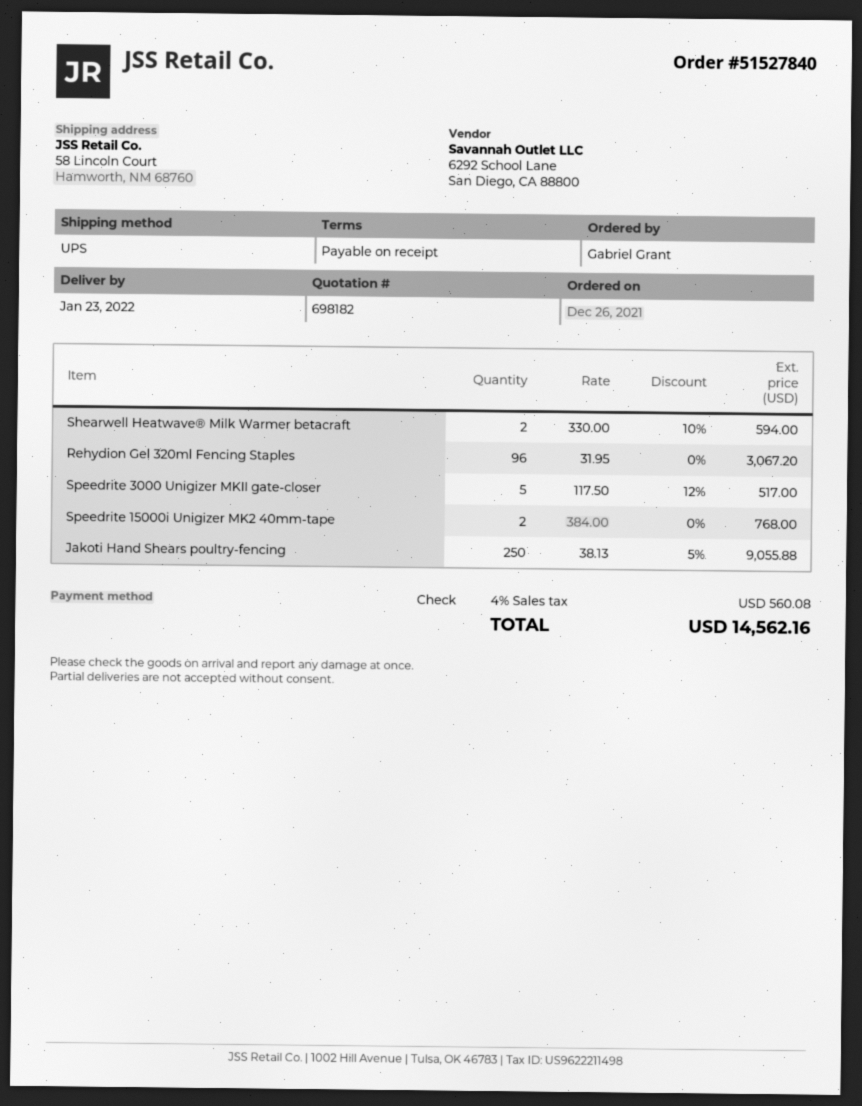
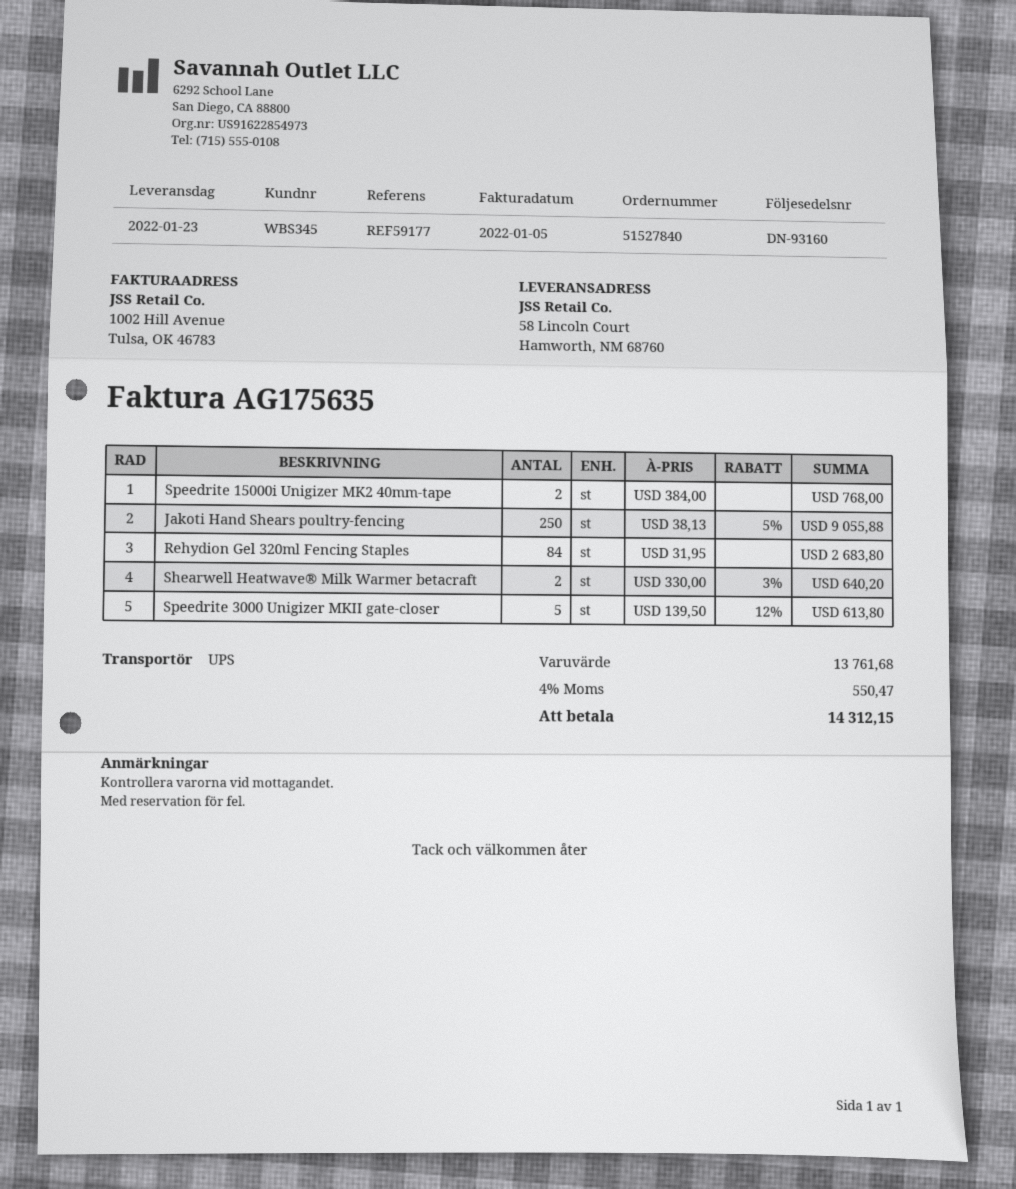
Shearwell Heatwave® Milk Warmer betacraft: 2 x 330.00 - 10% = 594.00 -> 2 x 330.00 - 3% = 640.20
Rehydion Gel 320ml Fencing Staples: 96 x 31.95 = 3067.20 -> 84 x 31.95 = 2683.80
Speedrite 3000 Unigizer MKII gate-closer: 5 x 117.50 - 12% = 517.00 -> 5 x 139.50 - 12% = 613.80
tax: 4% = 560.08 -> 4% = 550.47
total: 14562.16 -> 14312.15

